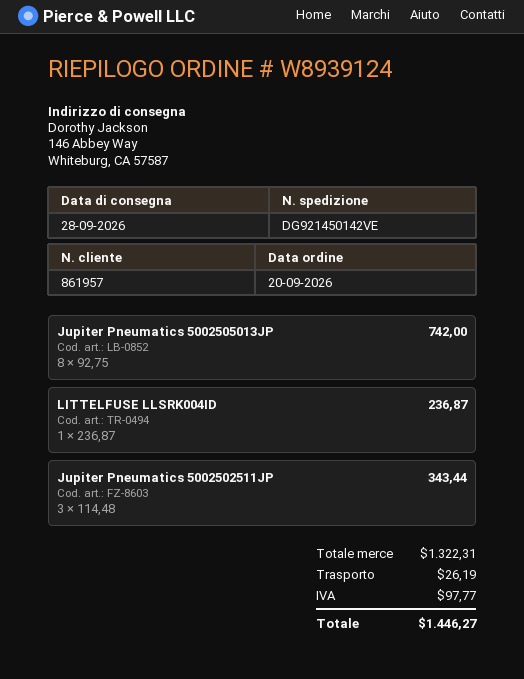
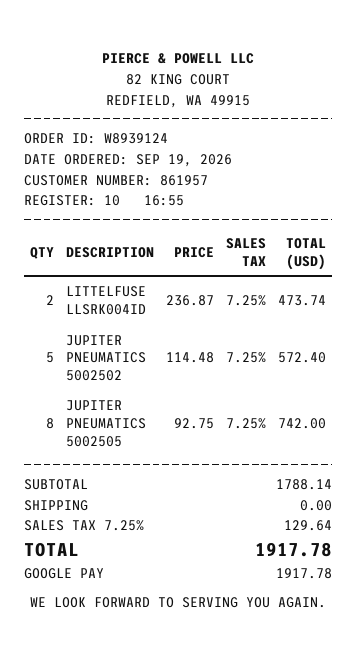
order date: 2026-09-20 -> 2026-09-19
LITTELFUSE LLSRK004ID: 1 x 236.87 = 236.87 -> 2 x 236.87 = 473.74
Jupiter Pneumatics 5002502511JP: 3 x 114.48 = 343.44 -> 5 x 114.48 = 572.40
subtotal: 1322.31 -> 1788.14
shipping: 26.19 -> 0.00
tax: 97.77 -> 129.64
total: 1446.27 -> 1917.78

